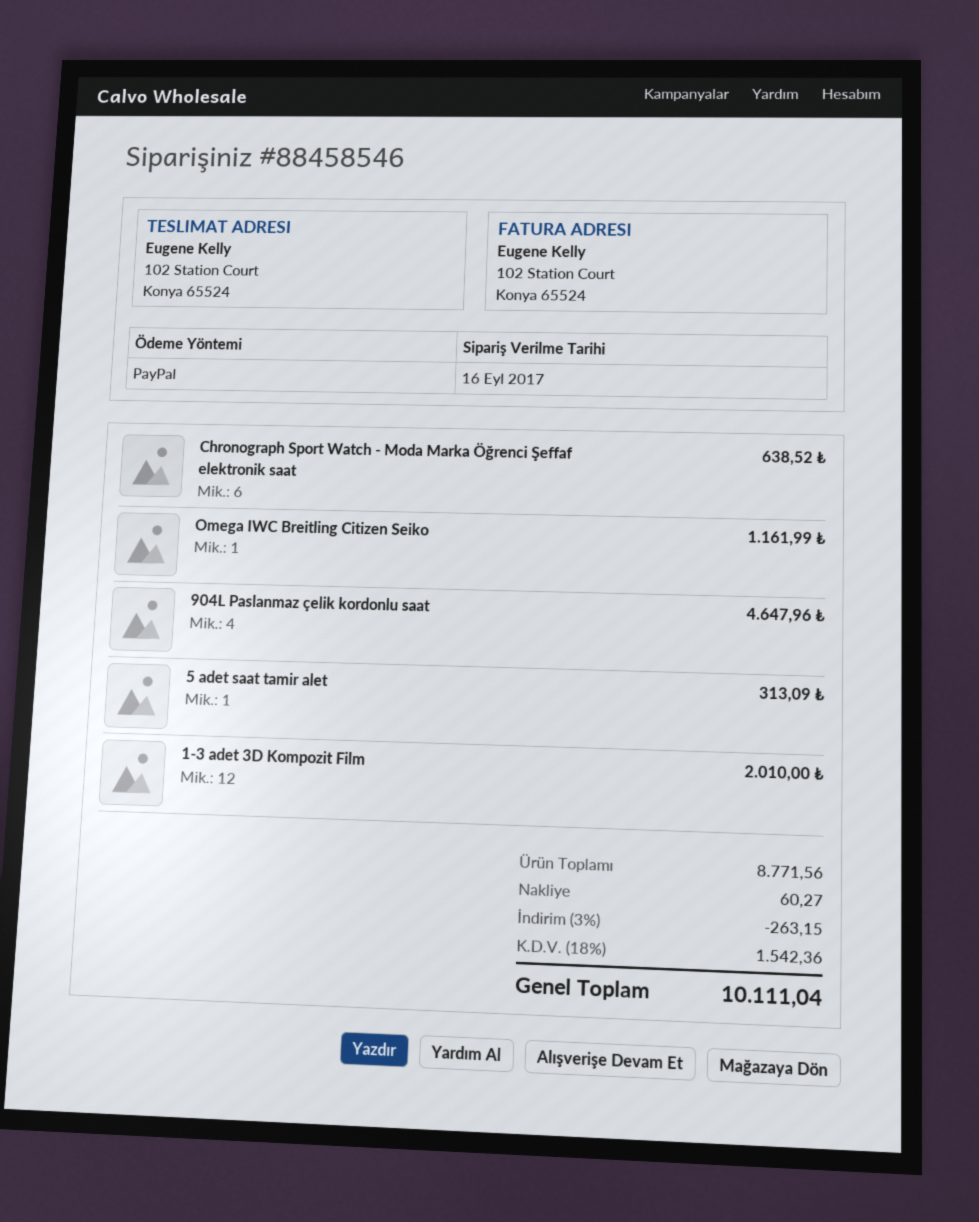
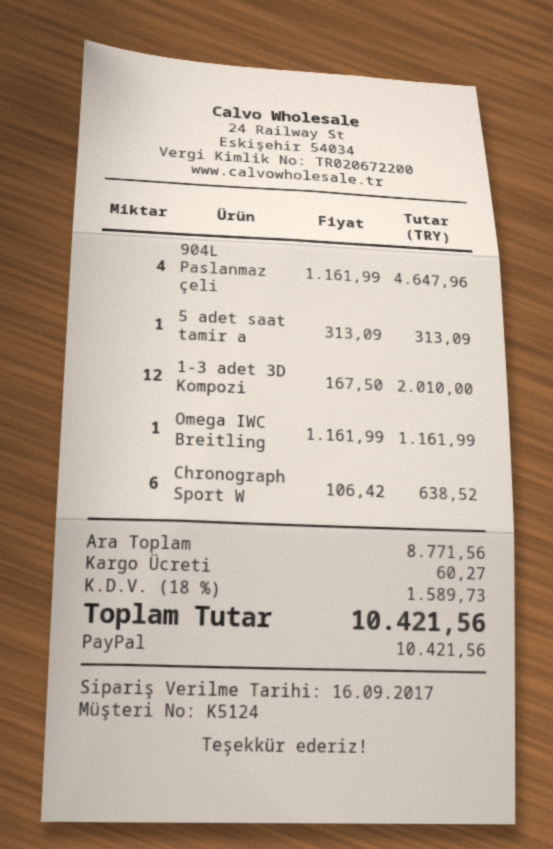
discount: 3% = 263.15 -> none
tax: 18% = 1542.36 -> 18% = 1589.73
total: 10111.04 -> 10421.56

